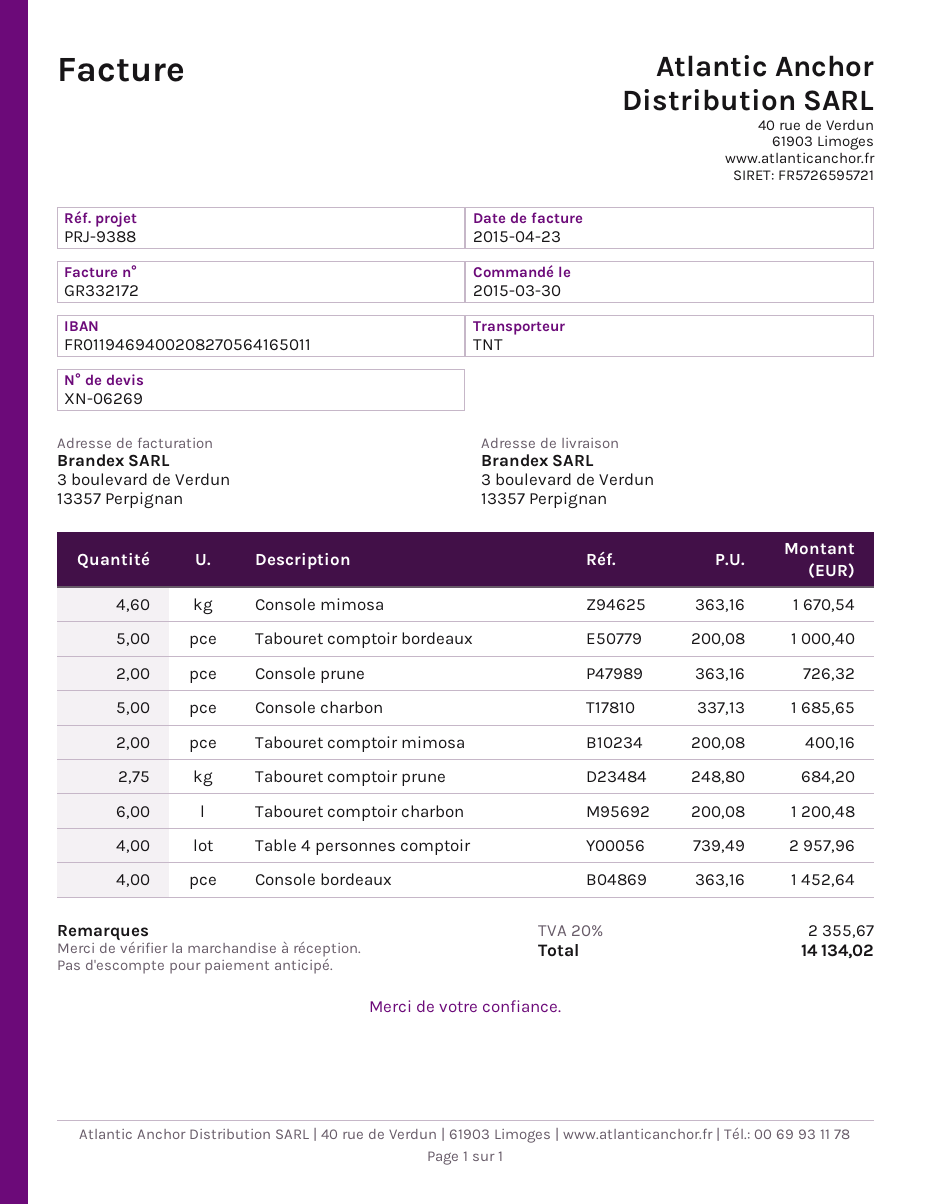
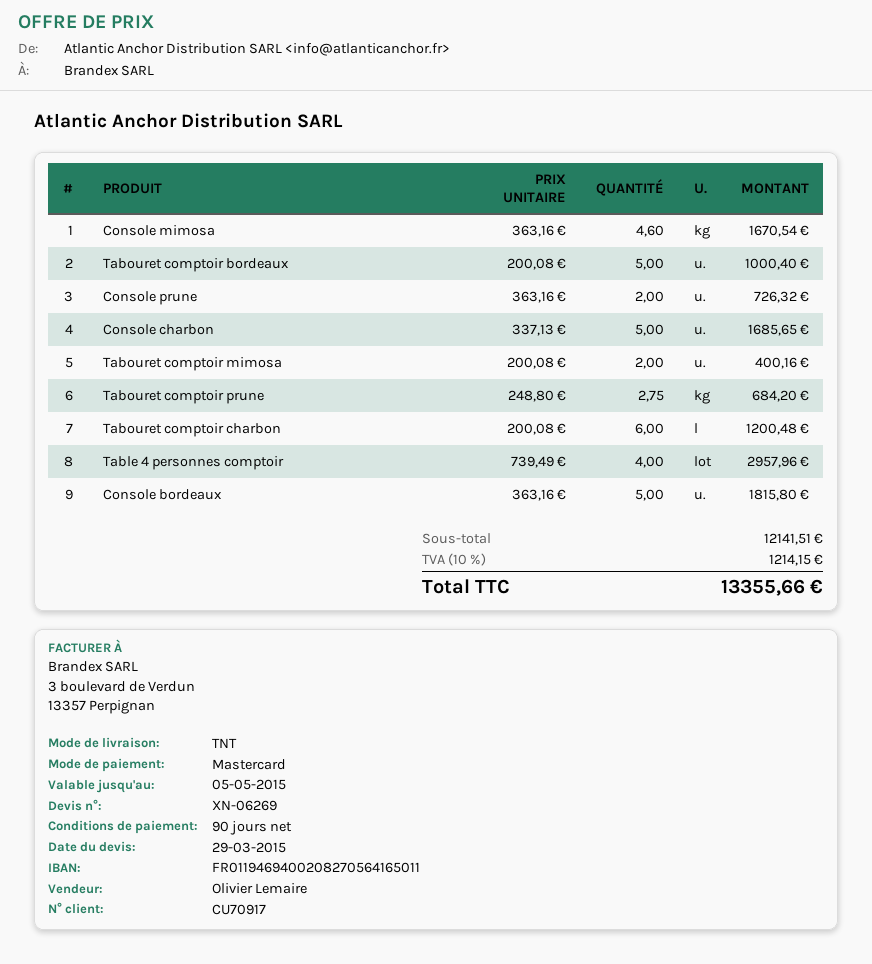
Console bordeaux: 4 x 363.16 = 1452.64 -> 5 x 363.16 = 1815.80
tax: 20% = 2355.67 -> 10% = 1214.15
total: 14134.02 -> 13355.66

